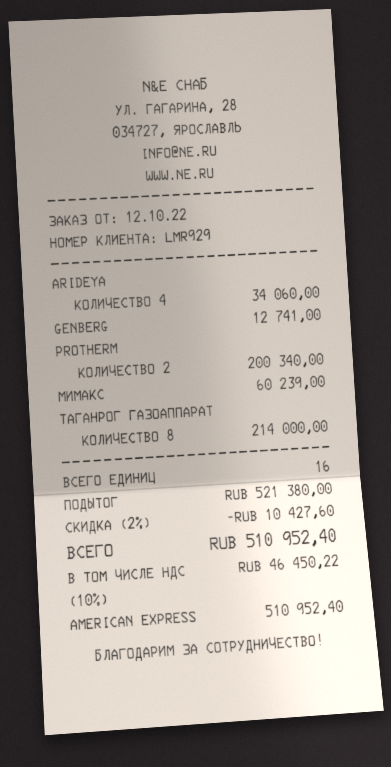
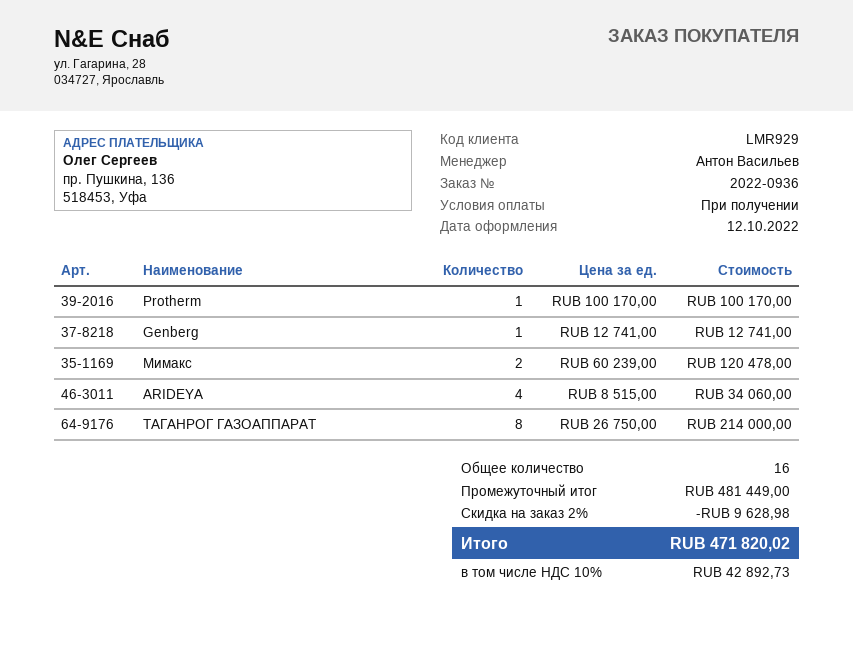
PROTHERM: 2 for 200340.00 -> 1 for 100170.00
МИМАКС: 1 for 60239.00 -> 2 for 120478.00
subtotal: 521380.00 -> 481449.00
discount: 2% = 10427.60 -> 2% = 9628.98
tax: 10% = 46450.22 -> 10% = 42892.73
total: 510952.40 -> 471820.02

